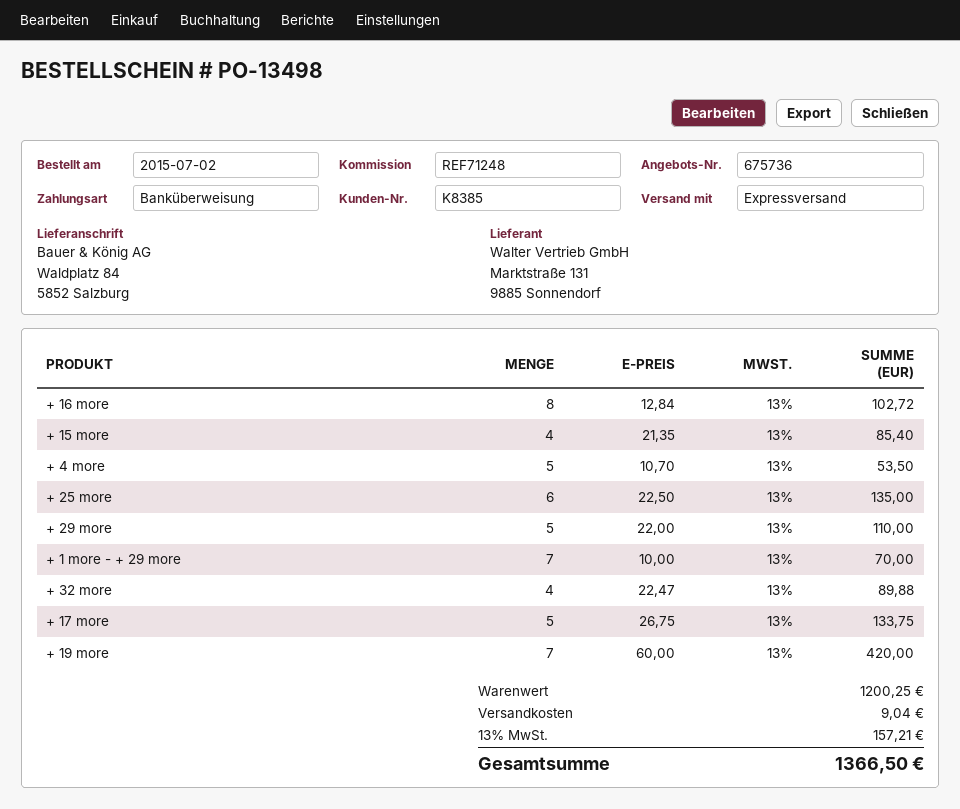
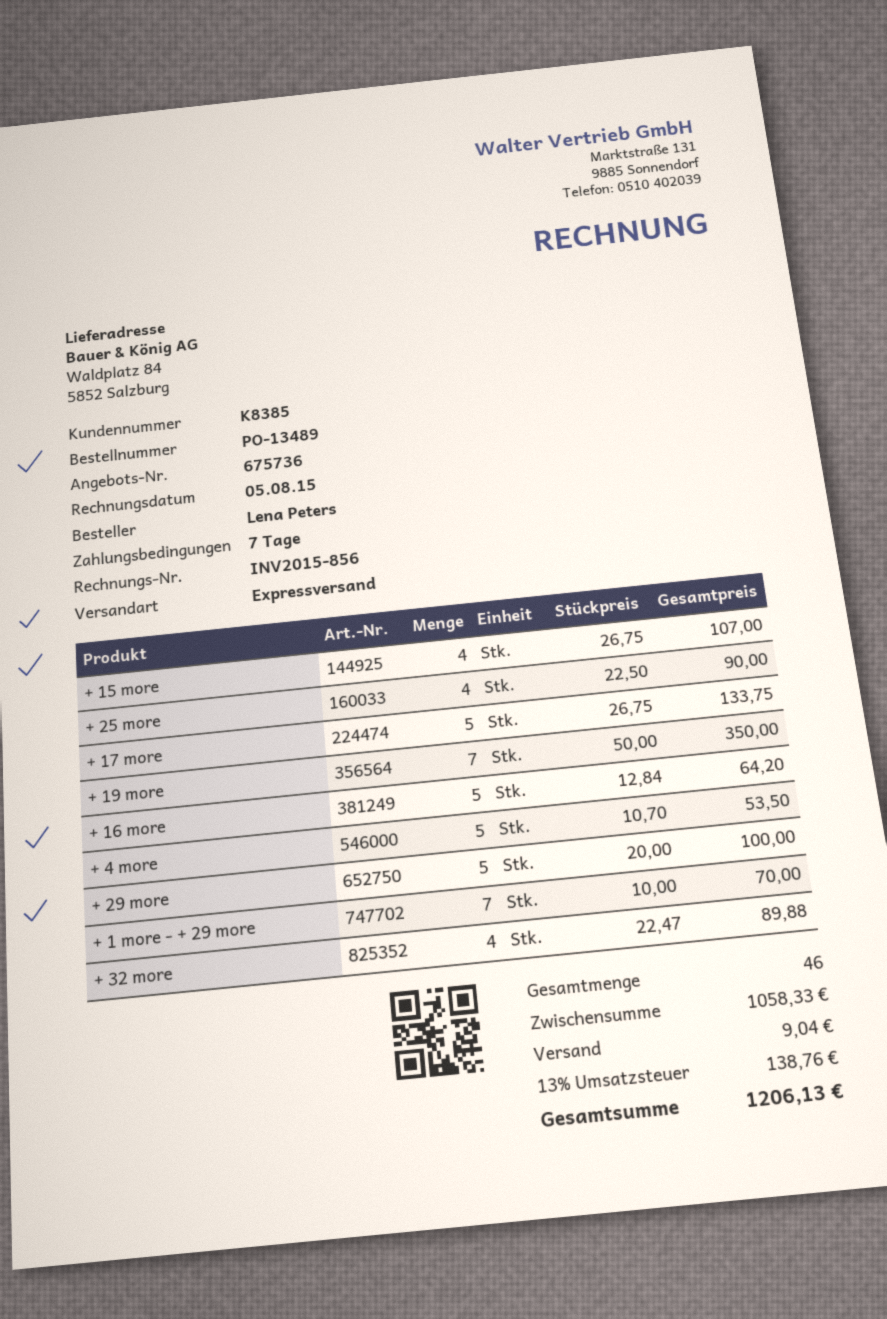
order number: PO-13498 -> PO-13489
+ 16 more: 8 x 12.84 = 102.72 -> 5 x 12.84 = 64.20
+ 15 more: 4 x 21.35 = 85.40 -> 4 x 26.75 = 107.00
+ 25 more: 6 x 22.50 = 135.00 -> 4 x 22.50 = 90.00
+ 29 more: 5 x 22.00 = 110.00 -> 5 x 20.00 = 100.00
+ 19 more: 7 x 60.00 = 420.00 -> 7 x 50.00 = 350.00
subtotal: 1200.25 -> 1058.33
tax: 13% = 157.21 -> 13% = 138.76
total: 1366.50 -> 1206.13

